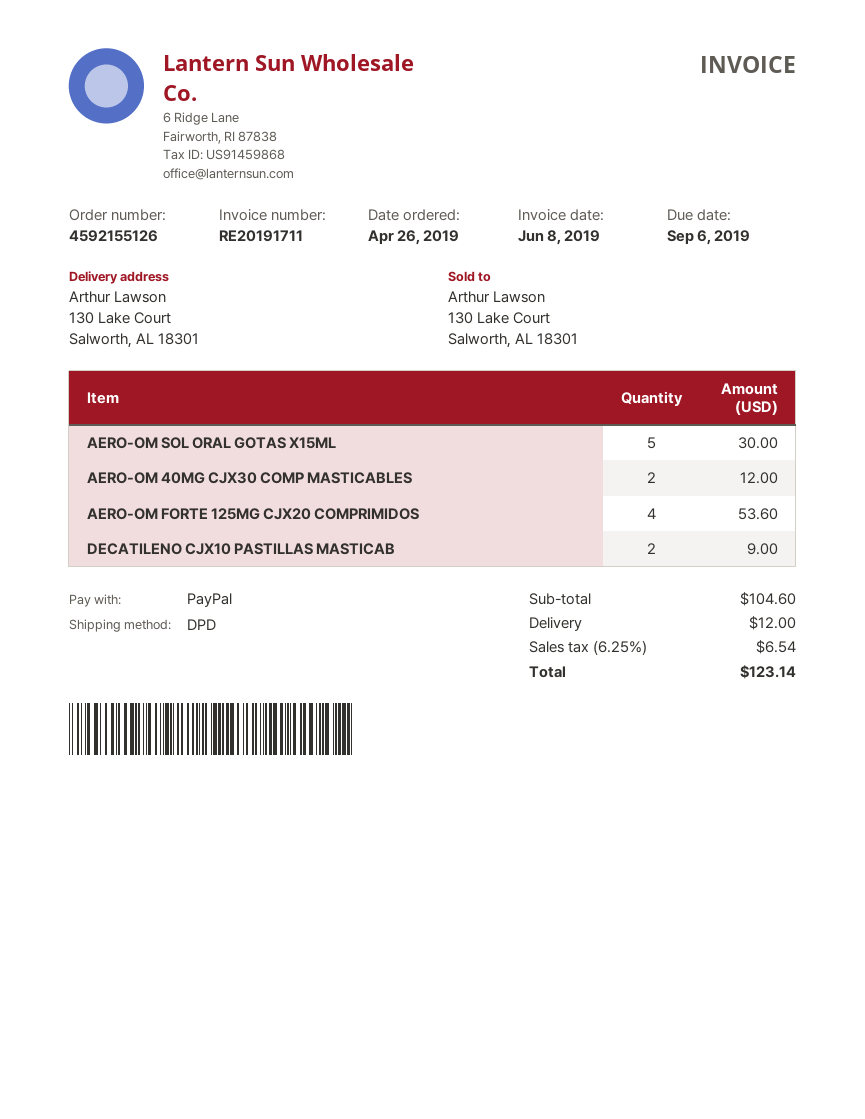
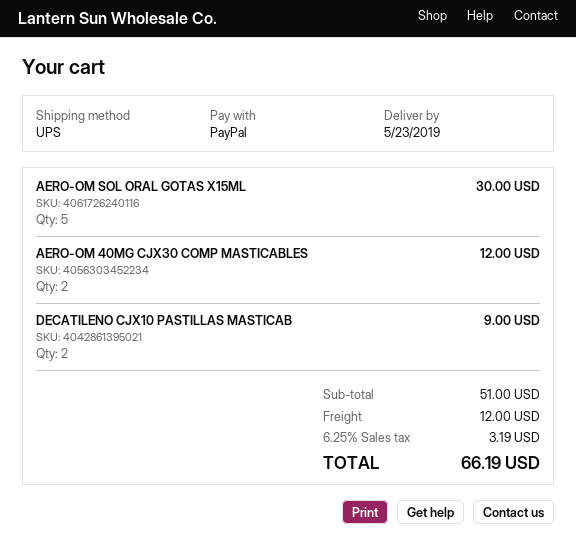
shipping method: DPD -> UPS
AERO-OM FORTE 125MG CJX20 COMPRIMIDOS: 4 for 53.60 -> none
subtotal: 104.60 -> 51.00
tax: 6.25% = 6.54 -> 6.25% = 3.19
total: 123.14 -> 66.19

